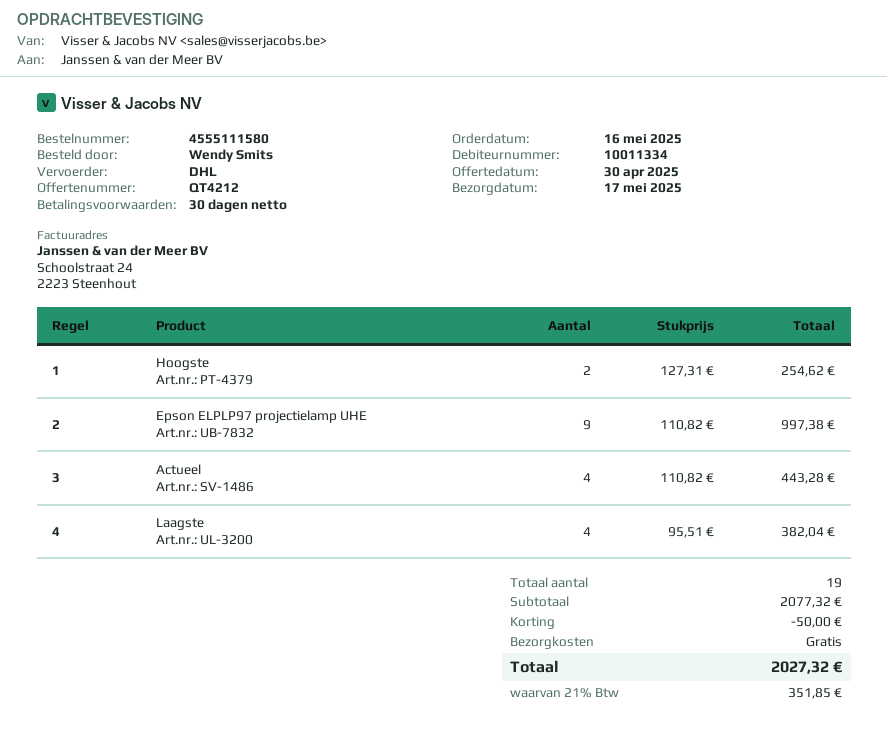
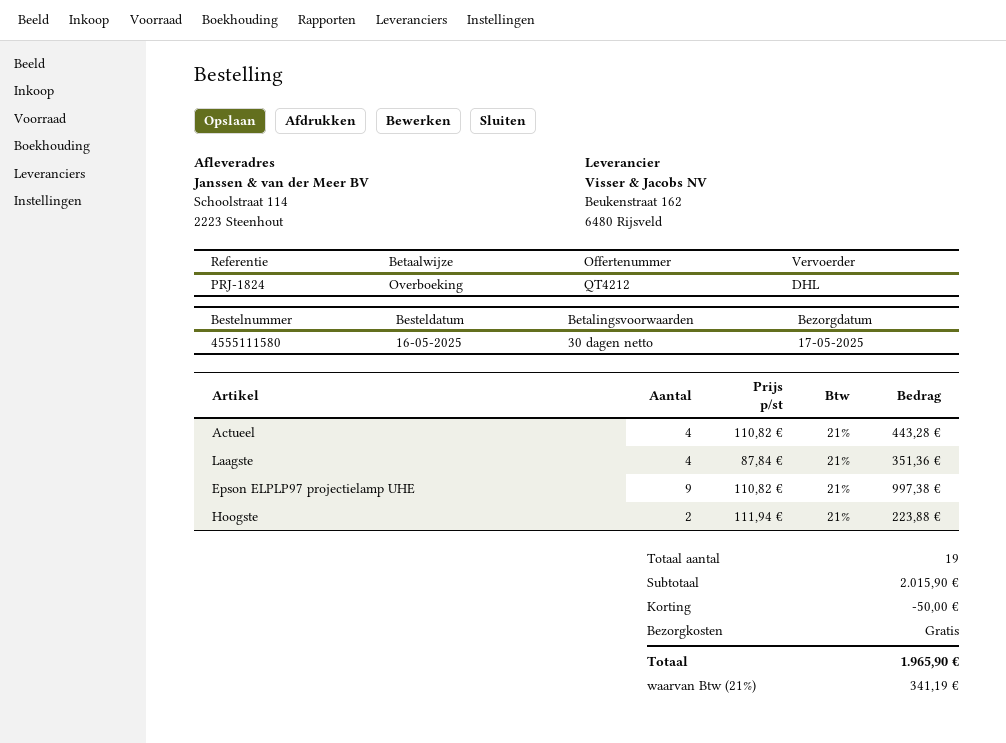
Hoogste: 2 x 127.31 = 254.62 -> 2 x 111.94 = 223.88
Laagste: 4 x 95.51 = 382.04 -> 4 x 87.84 = 351.36
subtotal: 2077.32 -> 2015.90
tax: 21% = 351.85 -> 21% = 341.19
total: 2027.32 -> 1965.90

